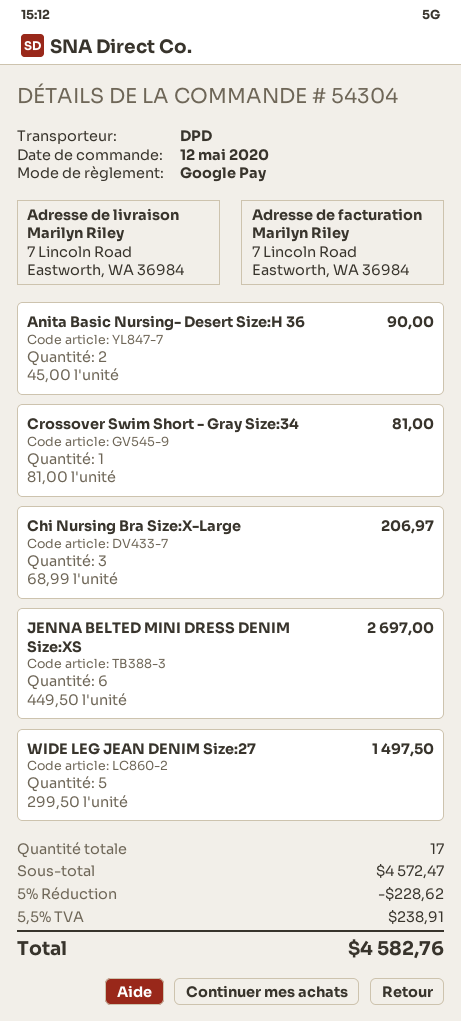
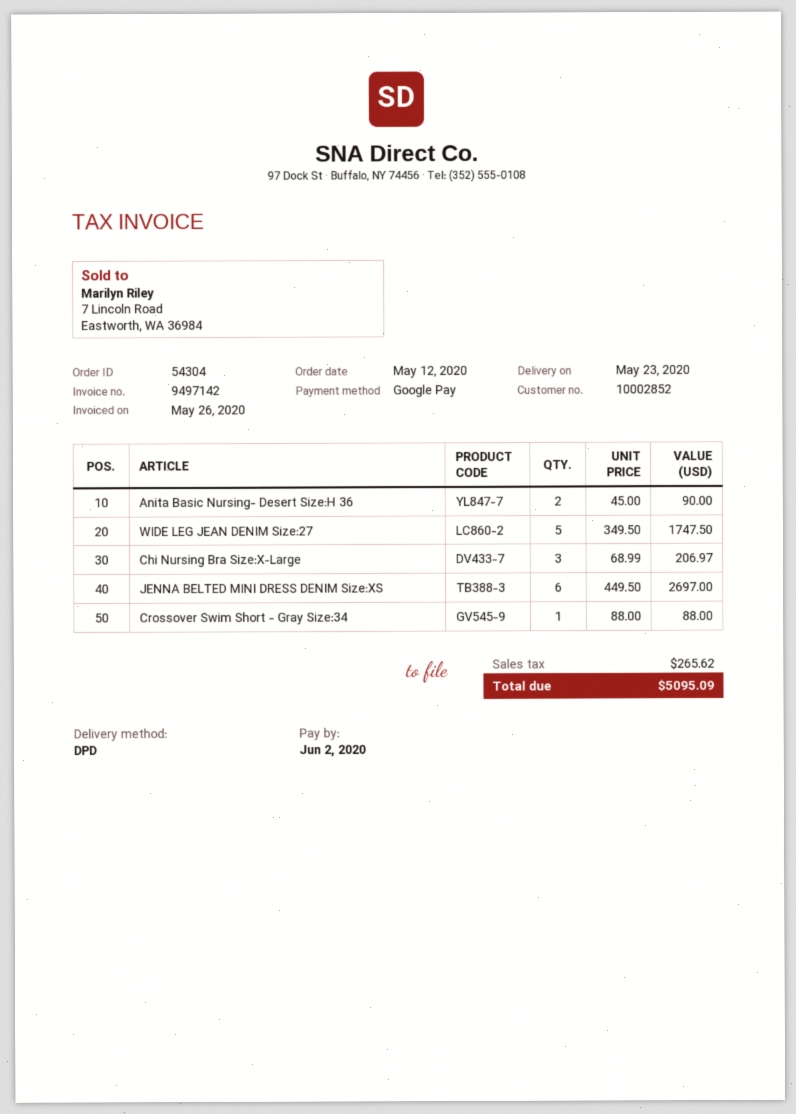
Crossover Swim Short - Gray Size:34: 1 x 81.00 = 81.00 -> 1 x 88.00 = 88.00
WIDE LEG JEAN DENIM Size:27: 5 x 299.50 = 1497.50 -> 5 x 349.50 = 1747.50
discount: 5% = 228.62 -> none
tax: 238.91 -> 265.62
total: 4582.76 -> 5095.09

